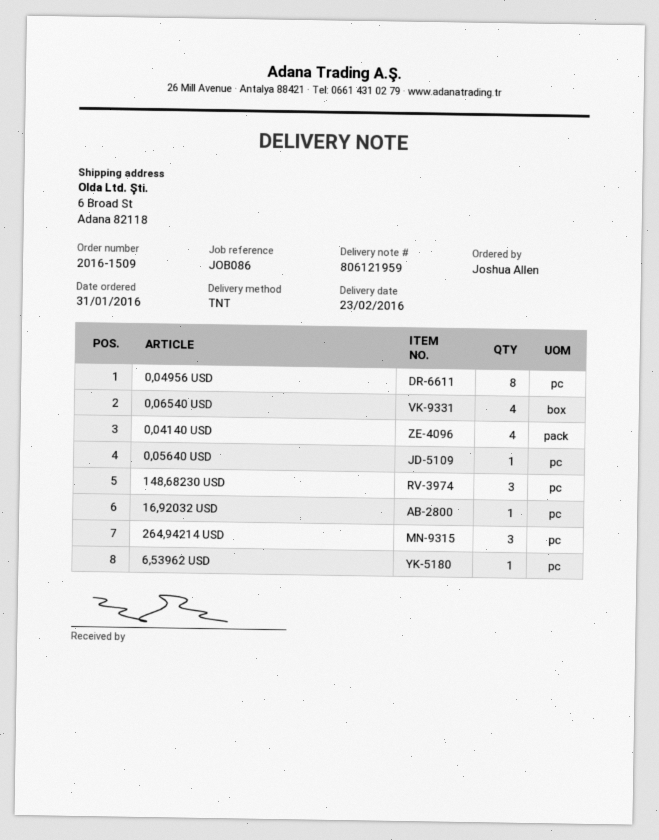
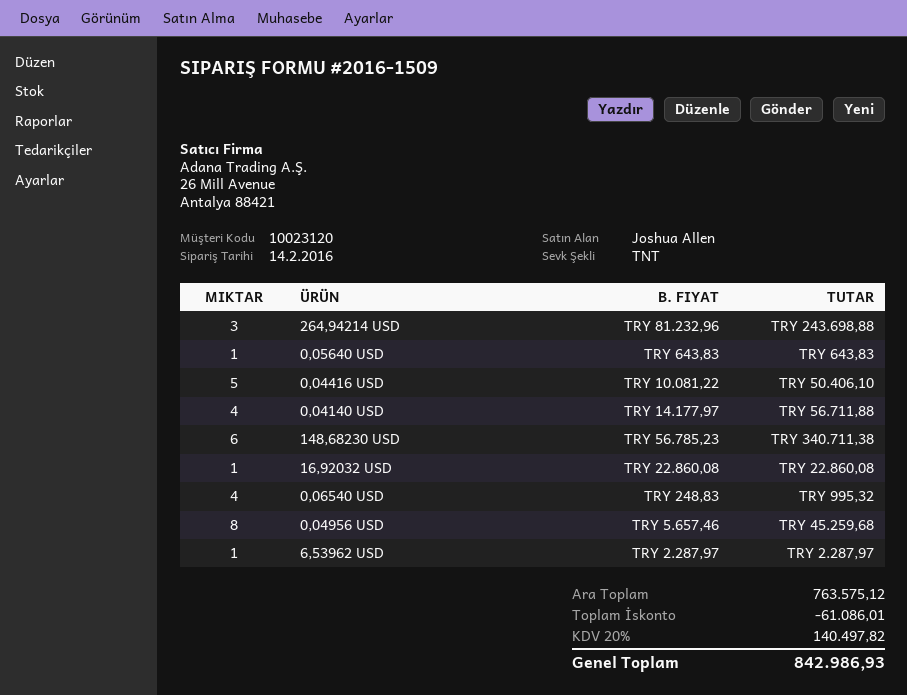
order date: 2016-01-31 -> 2016-02-14
148,68230 USD: 3 -> 6
0,04416 USD: none -> 5

